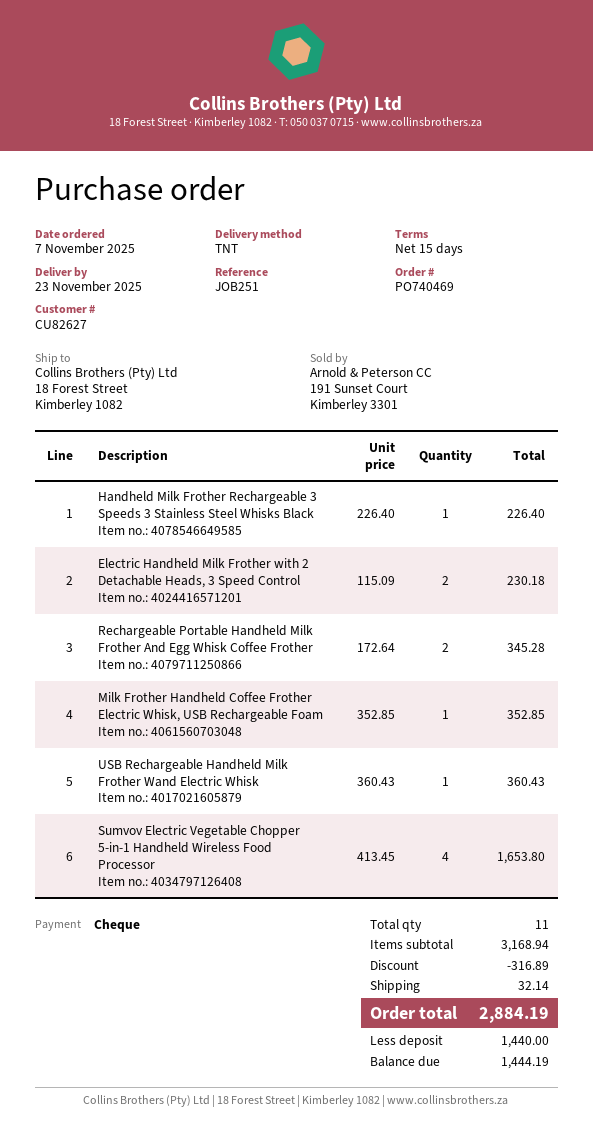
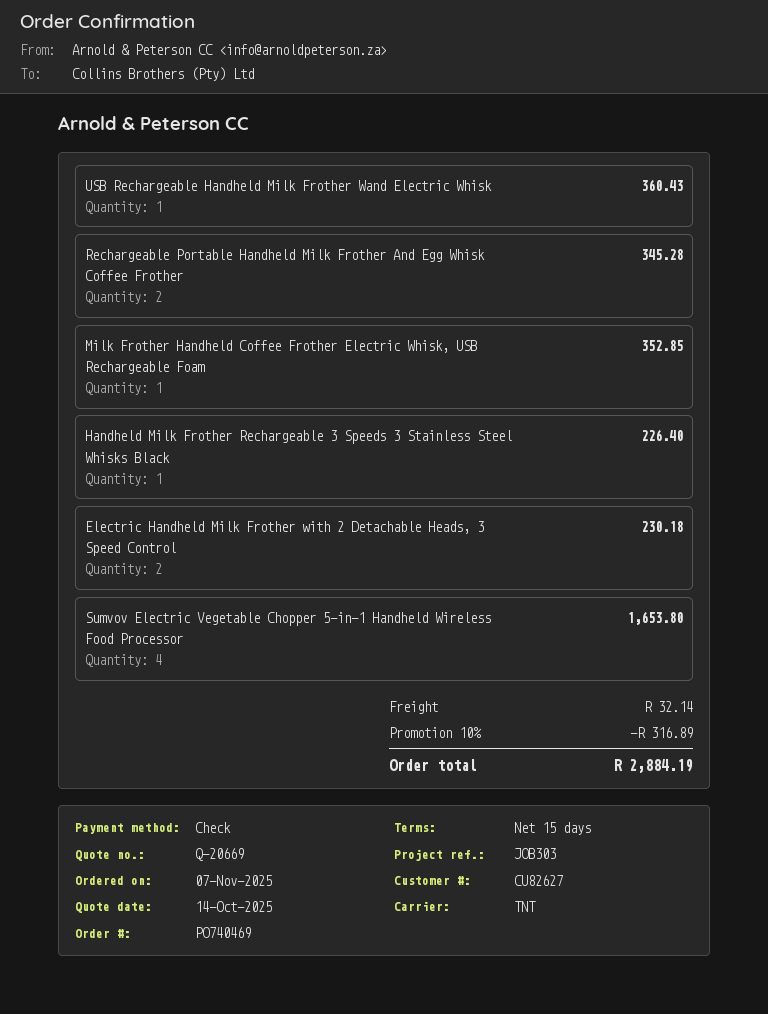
reference: JOB251 -> JOB303

